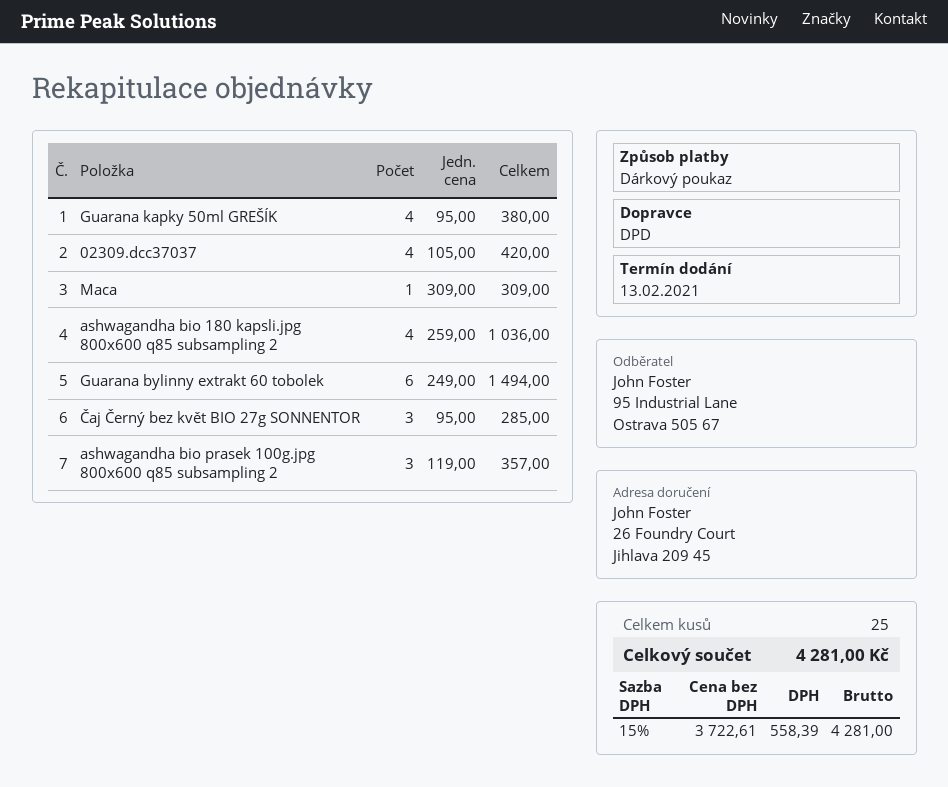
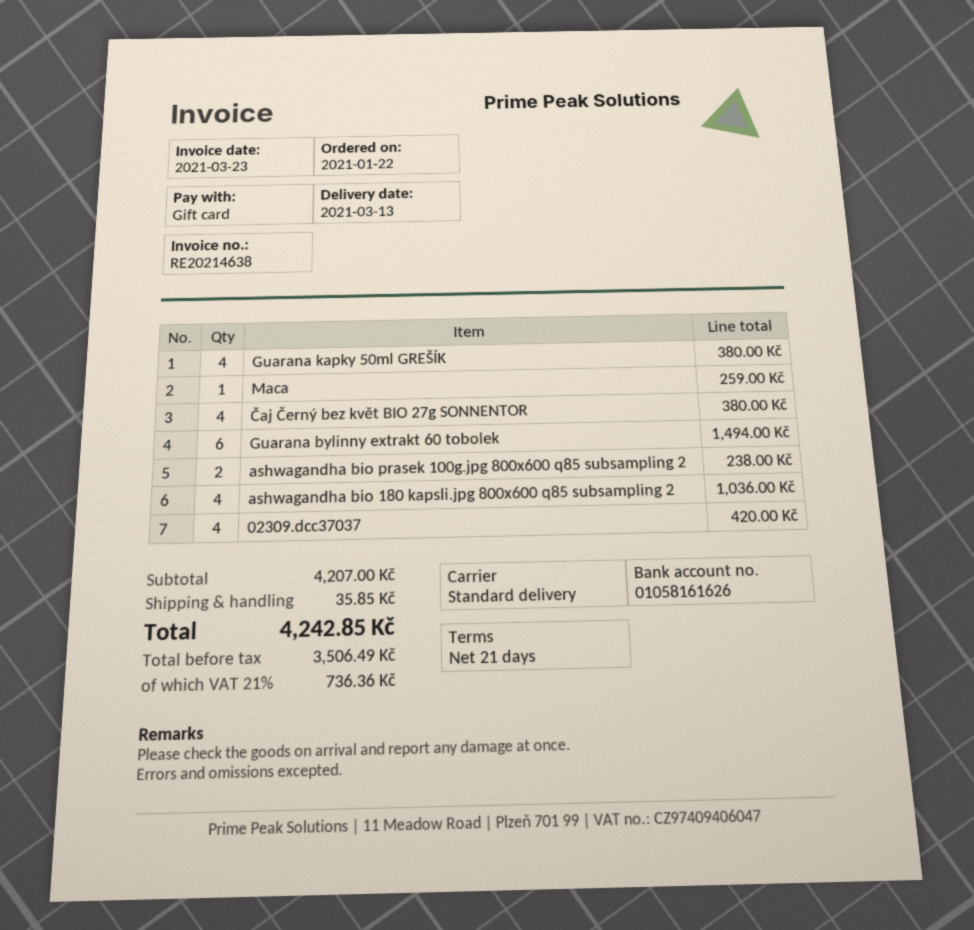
delivery date: 2021-02-13 -> 2021-03-13
shipping method: DPD -> standard
Maca: 1 for 309.00 -> 1 for 259.00
Čaj Černý bez květ BIO 27g SONNENTOR: 3 for 285.00 -> 4 for 380.00
ashwagandha bio prasek 100g.jpg 800x600 q85 subsampling 2: 3 for 357.00 -> 2 for 238.00
shipping: none -> 35.85
net: 3722.61 -> 3506.49
tax: 15% = 558.39 -> 21% = 736.36
total: 4281.00 -> 4242.85

